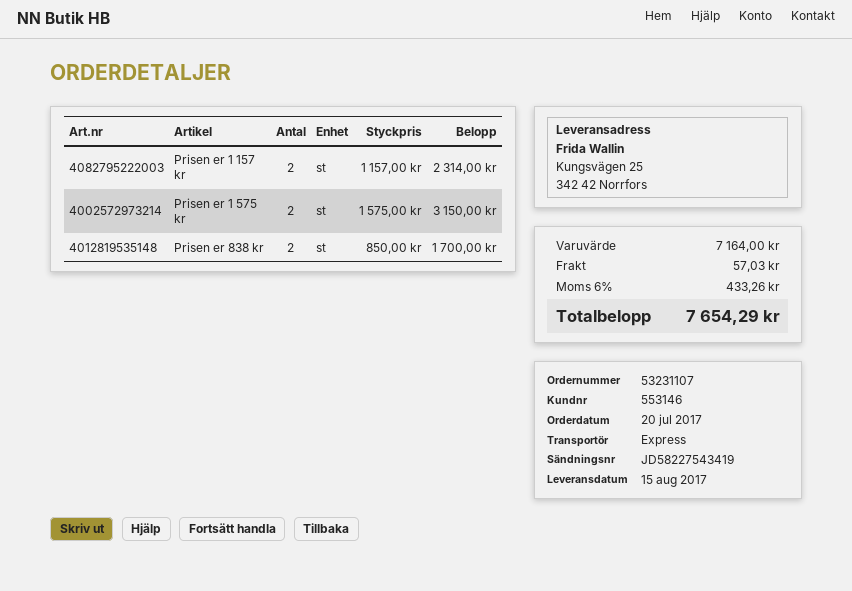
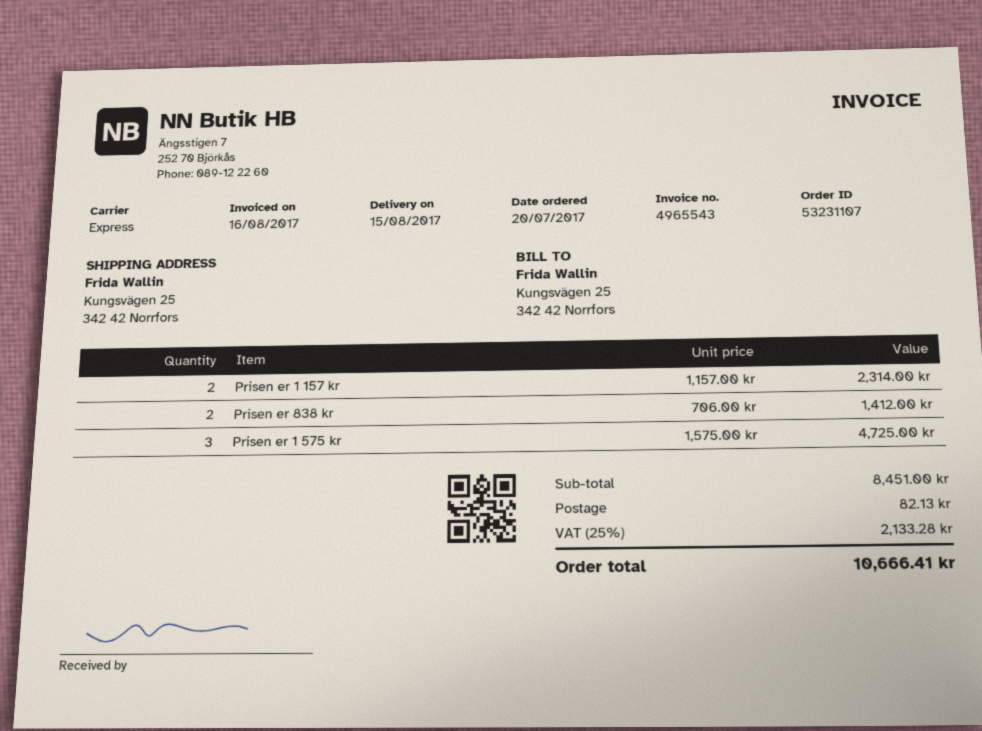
Prisen er 1 575 kr: 2 x 1575.00 = 3150.00 -> 3 x 1575.00 = 4725.00
Prisen er 838 kr: 2 x 850.00 = 1700.00 -> 2 x 706.00 = 1412.00
subtotal: 7164.00 -> 8451.00
shipping: 57.03 -> 82.13
tax: 6% = 433.26 -> 25% = 2133.28
total: 7654.29 -> 10666.41

